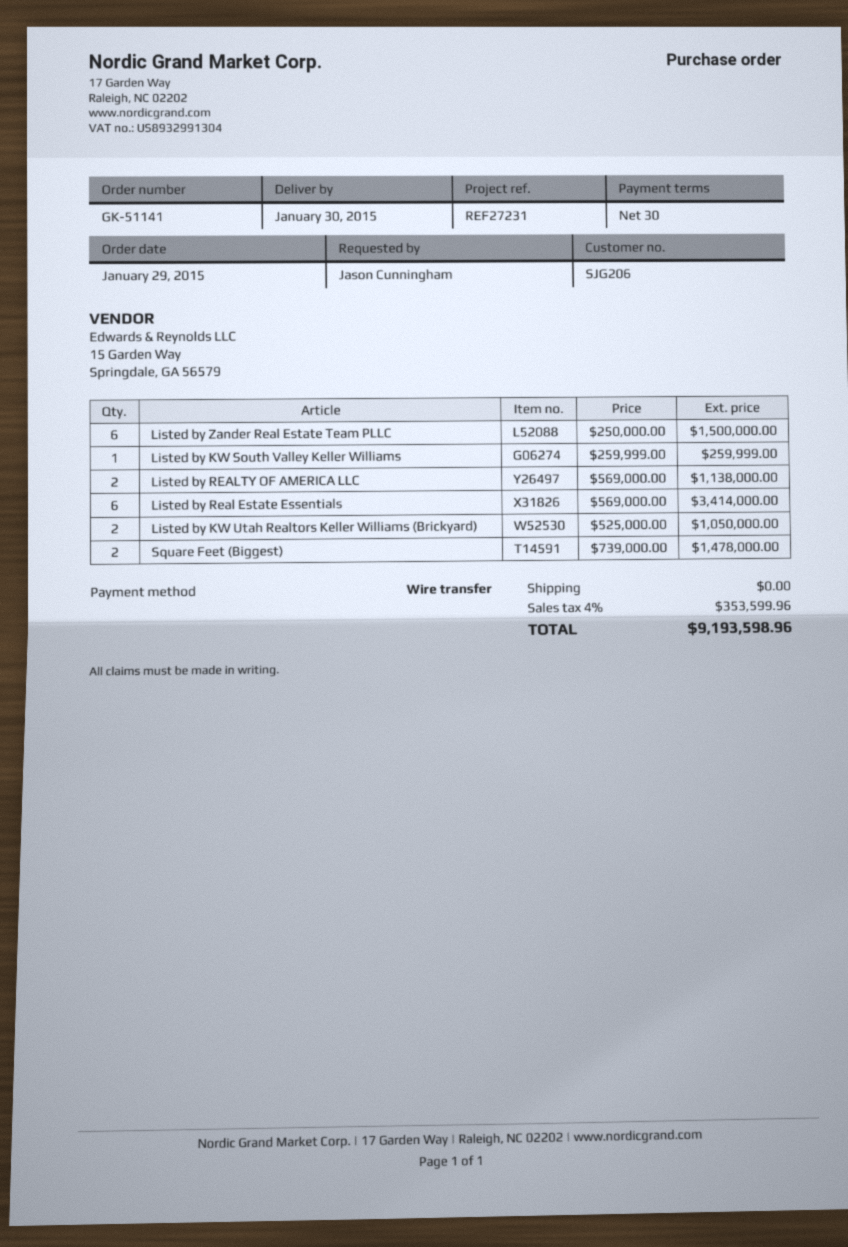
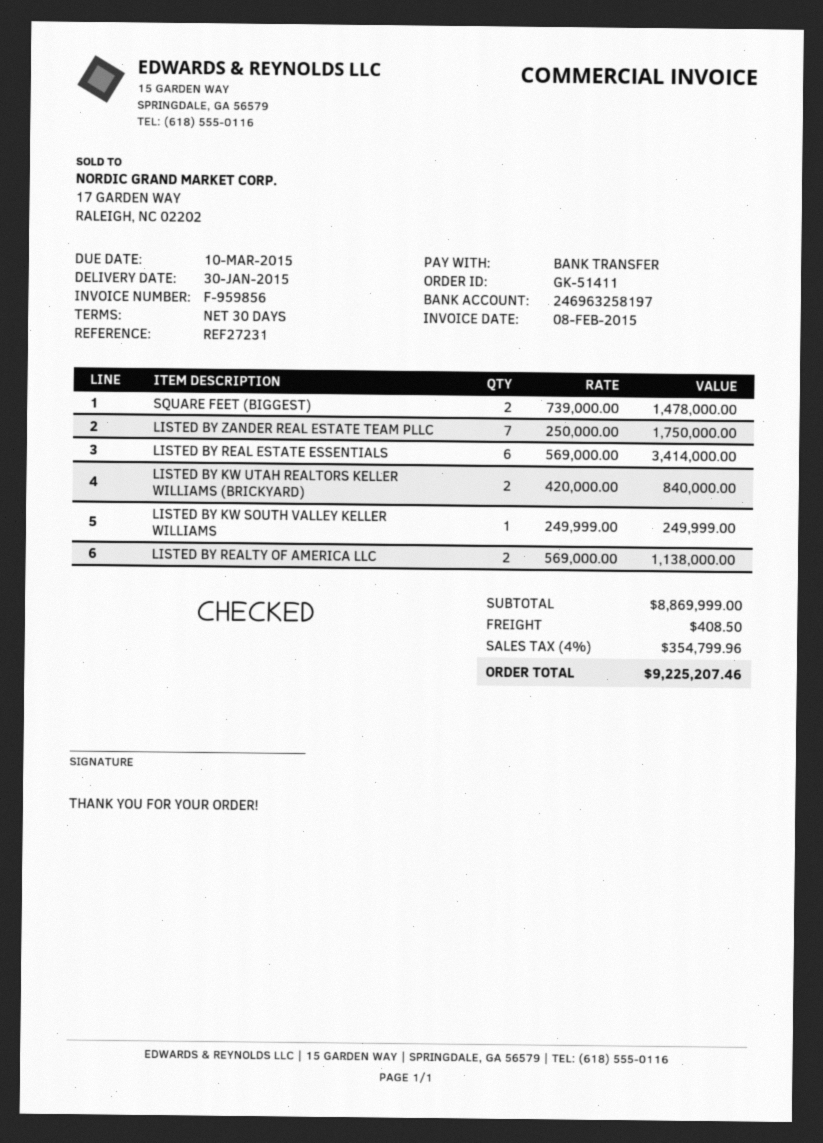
order number: GK-51141 -> GK-51411
Listed by Zander Real Estate Team PLLC: 6 x 250000.00 = 1500000.00 -> 7 x 250000.00 = 1750000.00
Listed by KW South Valley Keller Williams: 1 x 259999.00 = 259999.00 -> 1 x 249999.00 = 249999.00
Listed by KW Utah Realtors Keller Williams (Brickyard): 2 x 525000.00 = 1050000.00 -> 2 x 420000.00 = 840000.00
shipping: 0.00 -> 408.50
tax: 4% = 353599.96 -> 4% = 354799.96
total: 9193598.96 -> 9225207.46

